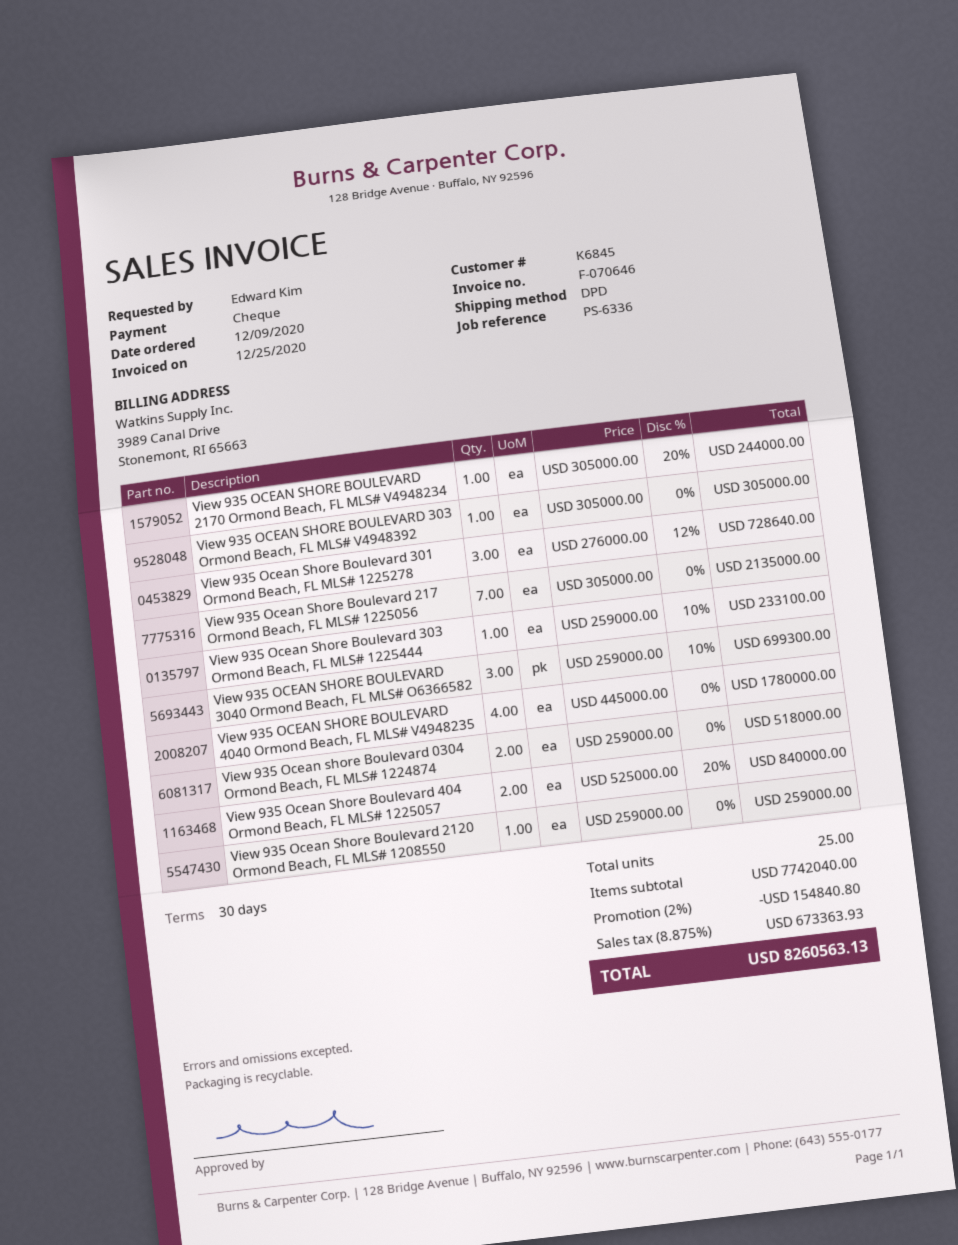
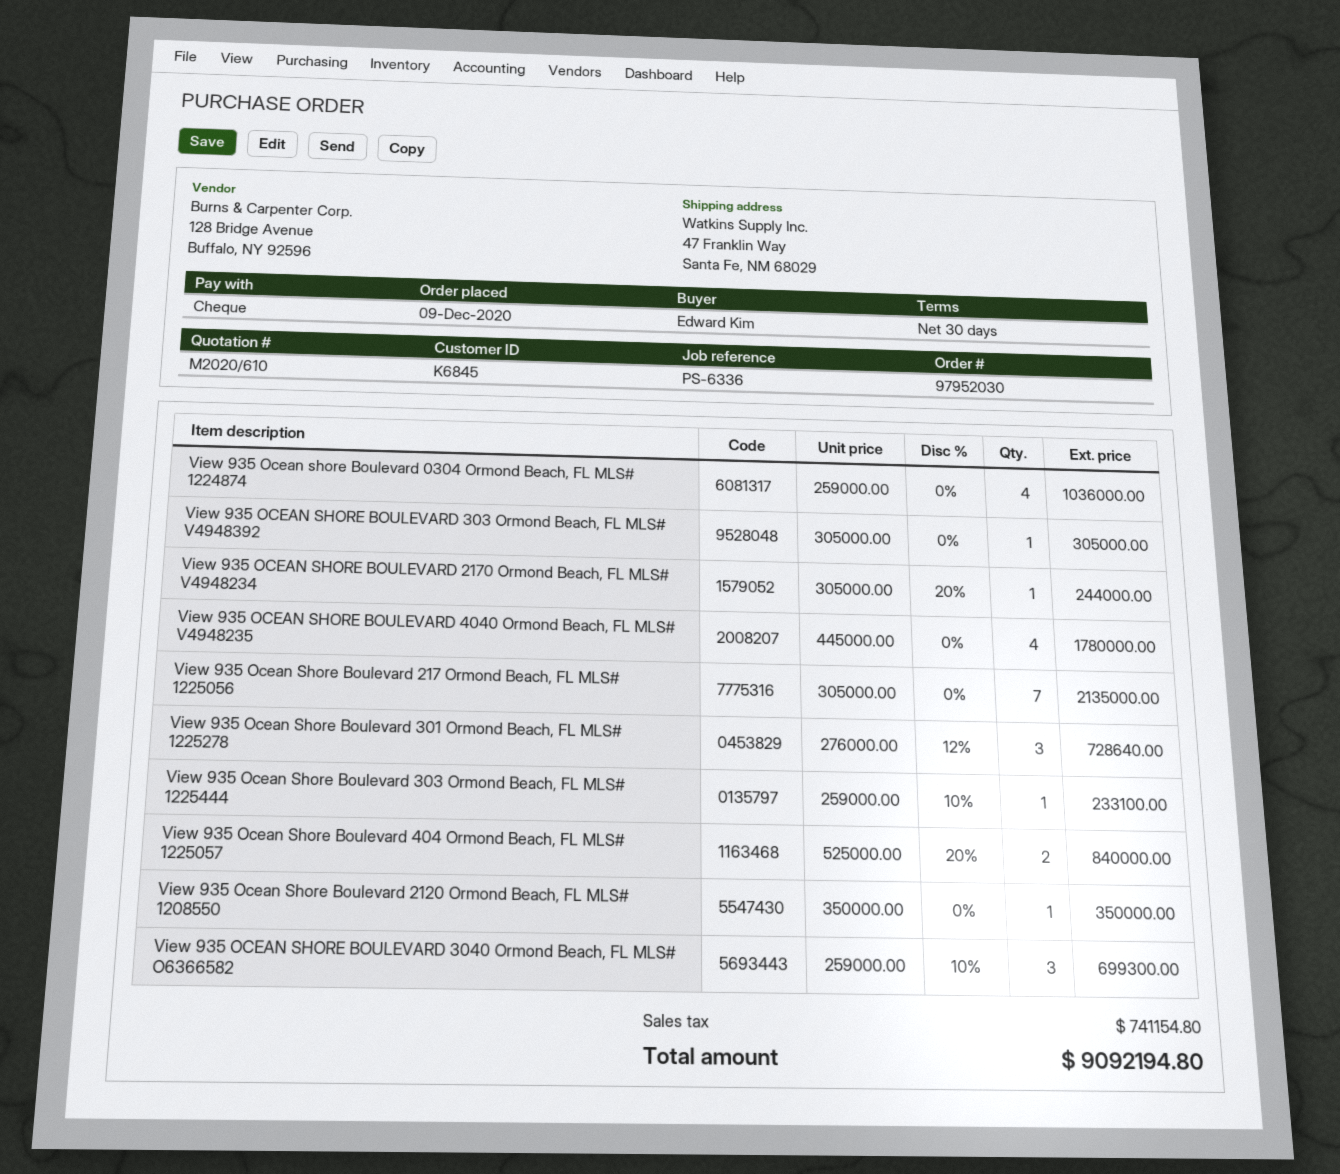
View 935 Ocean shore Boulevard 0304 Ormond Beach, FL MLS# 1224874: 2 x 259000.00 = 518000.00 -> 4 x 259000.00 = 1036000.00
View 935 Ocean Shore Boulevard 2120 Ormond Beach, FL MLS# 1208550: 1 x 259000.00 = 259000.00 -> 1 x 350000.00 = 350000.00
discount: 2% = 154840.80 -> none
tax: 673363.93 -> 741154.80
total: 8260563.13 -> 9092194.80

